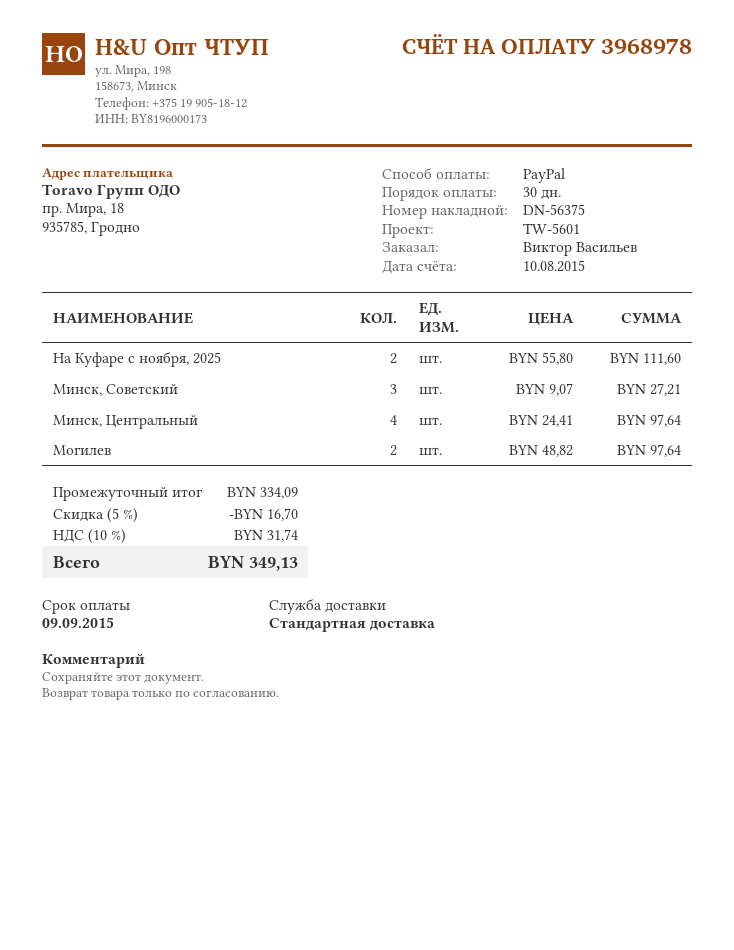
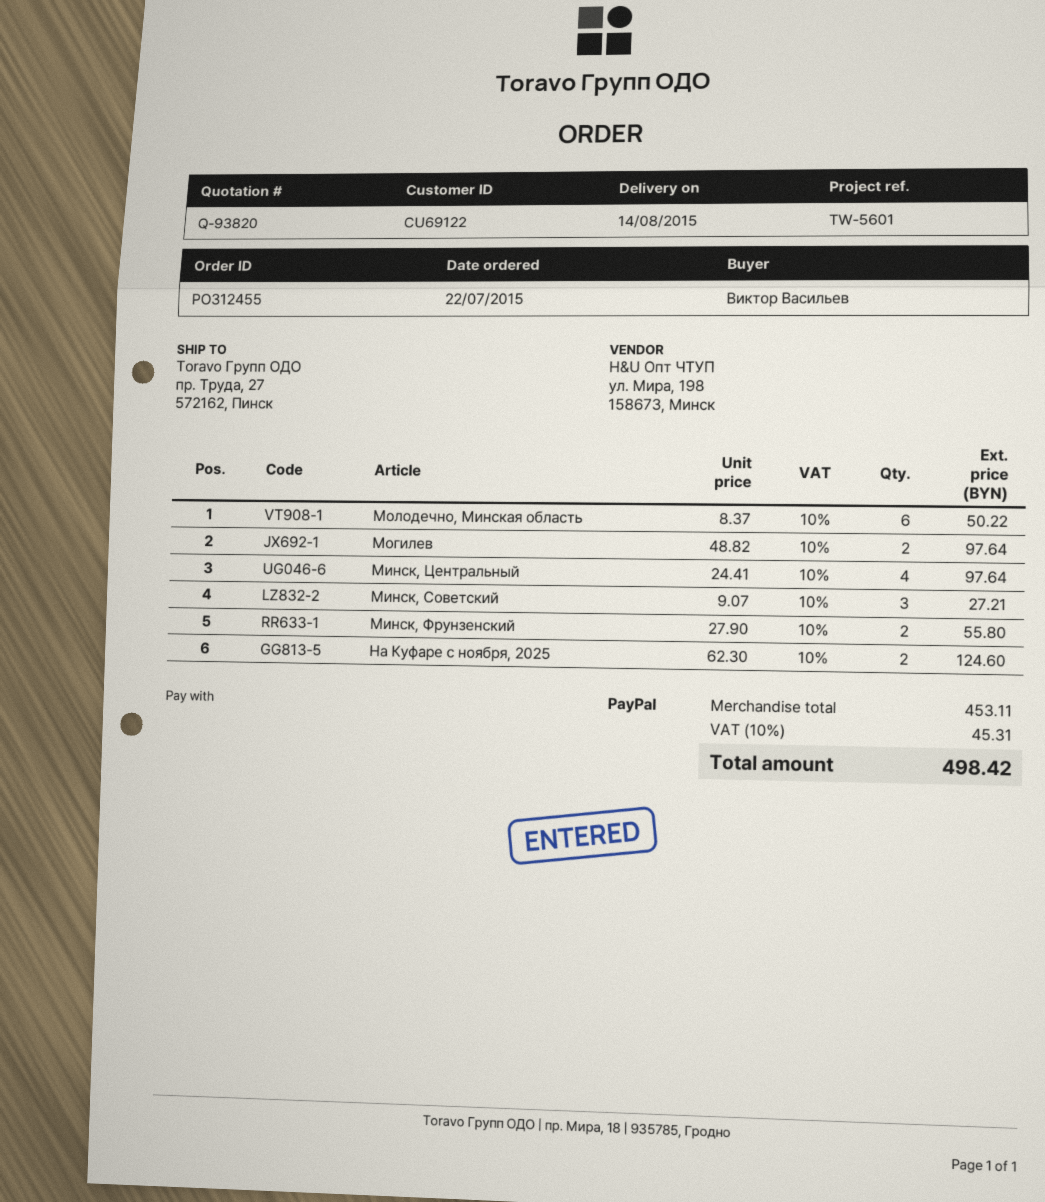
На Куфаре с ноября, 2025: 2 x 55.80 = 111.60 -> 2 x 62.30 = 124.60
Молодечно, Минская область: none -> 6 x 8.37 = 50.22
Минск, Фрунзенский: none -> 2 x 27.90 = 55.80
subtotal: 334.09 -> 453.11
discount: 5% = 16.70 -> none
tax: 10% = 31.74 -> 10% = 45.31
total: 349.13 -> 498.42

